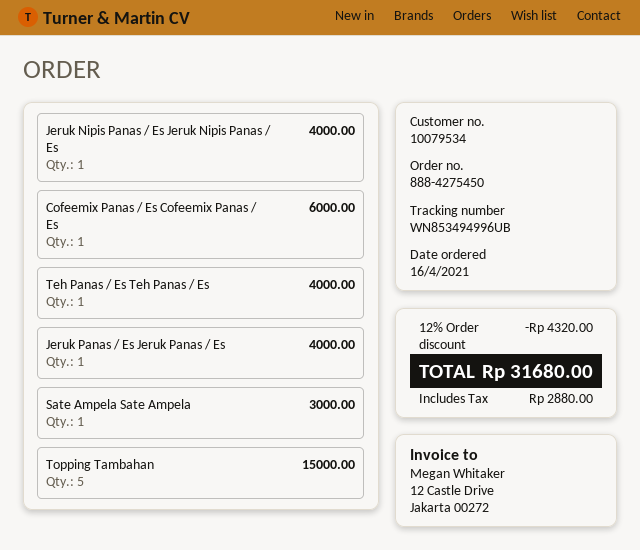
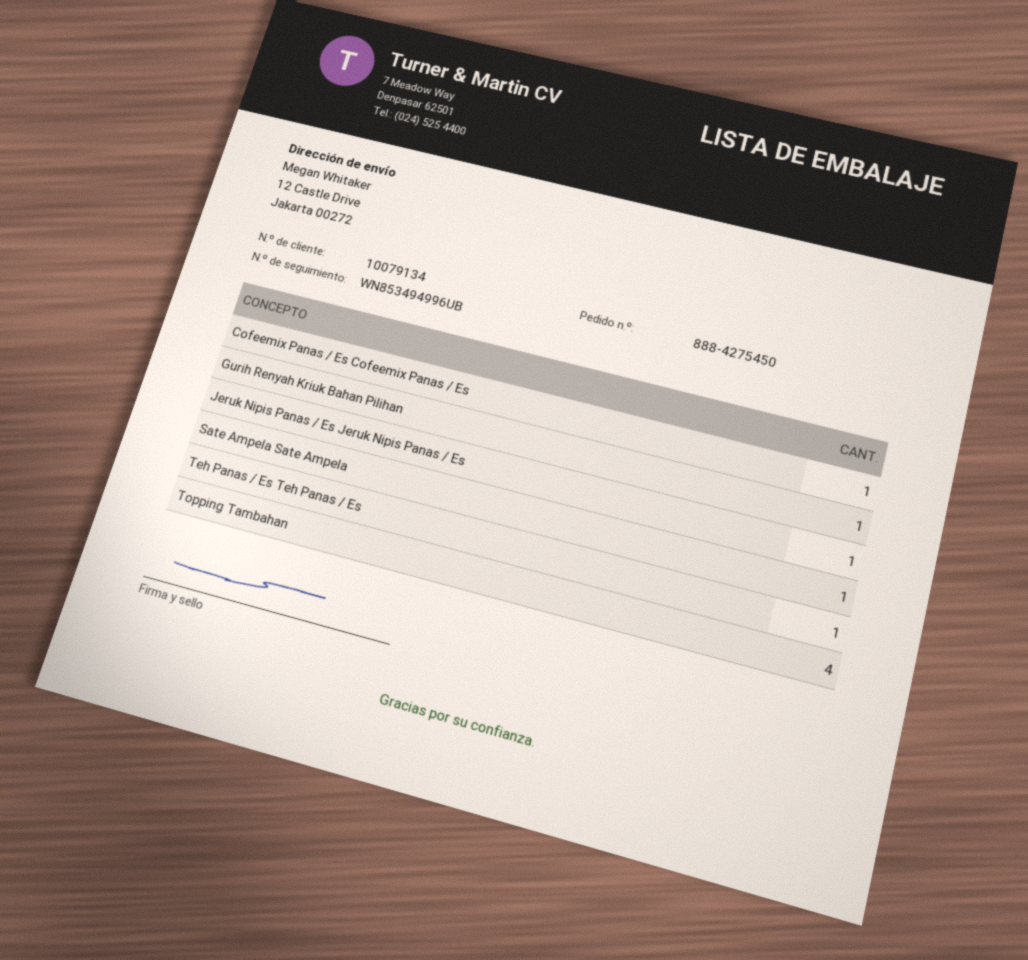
customer number: 10079534 -> 10079134
Jeruk Panas / Es Jeruk Panas / Es: 1 -> none
Topping Tambahan: 5 -> 4
Gurih Renyah Kriuk Bahan Pilihan: none -> 1

